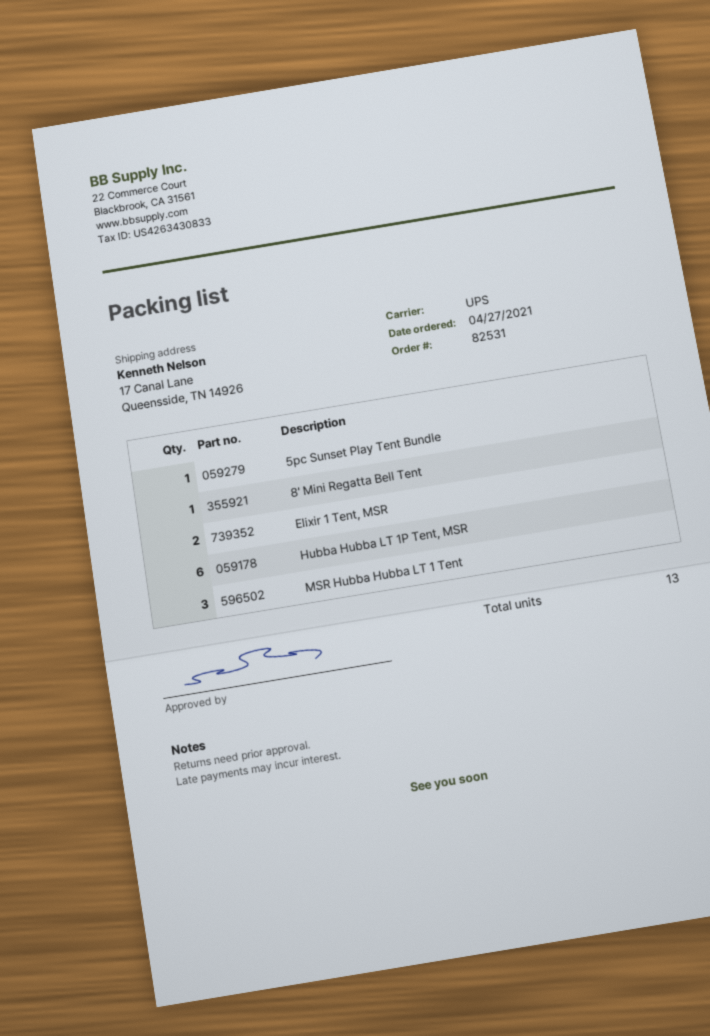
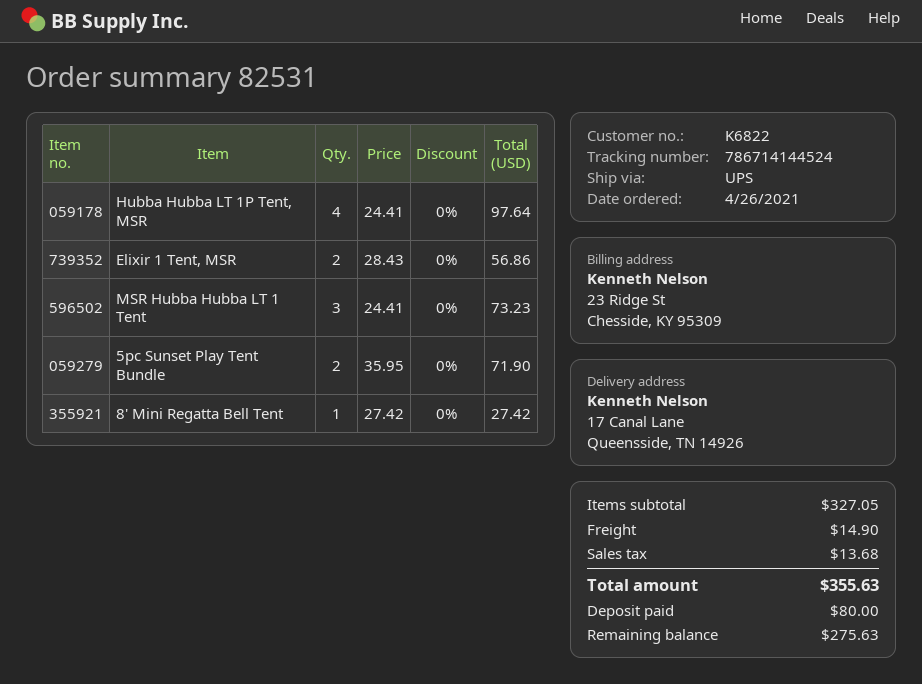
order date: 2021-04-27 -> 2021-04-26
5pc Sunset Play Tent Bundle: 1 -> 2
Hubba Hubba LT 1P Tent, MSR: 6 -> 4

